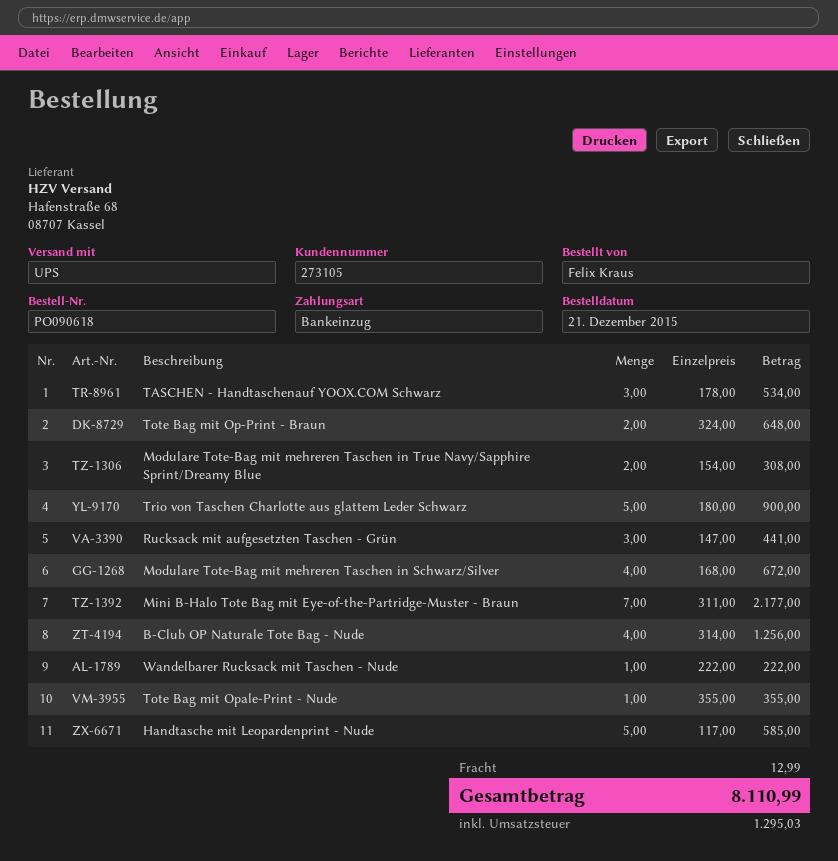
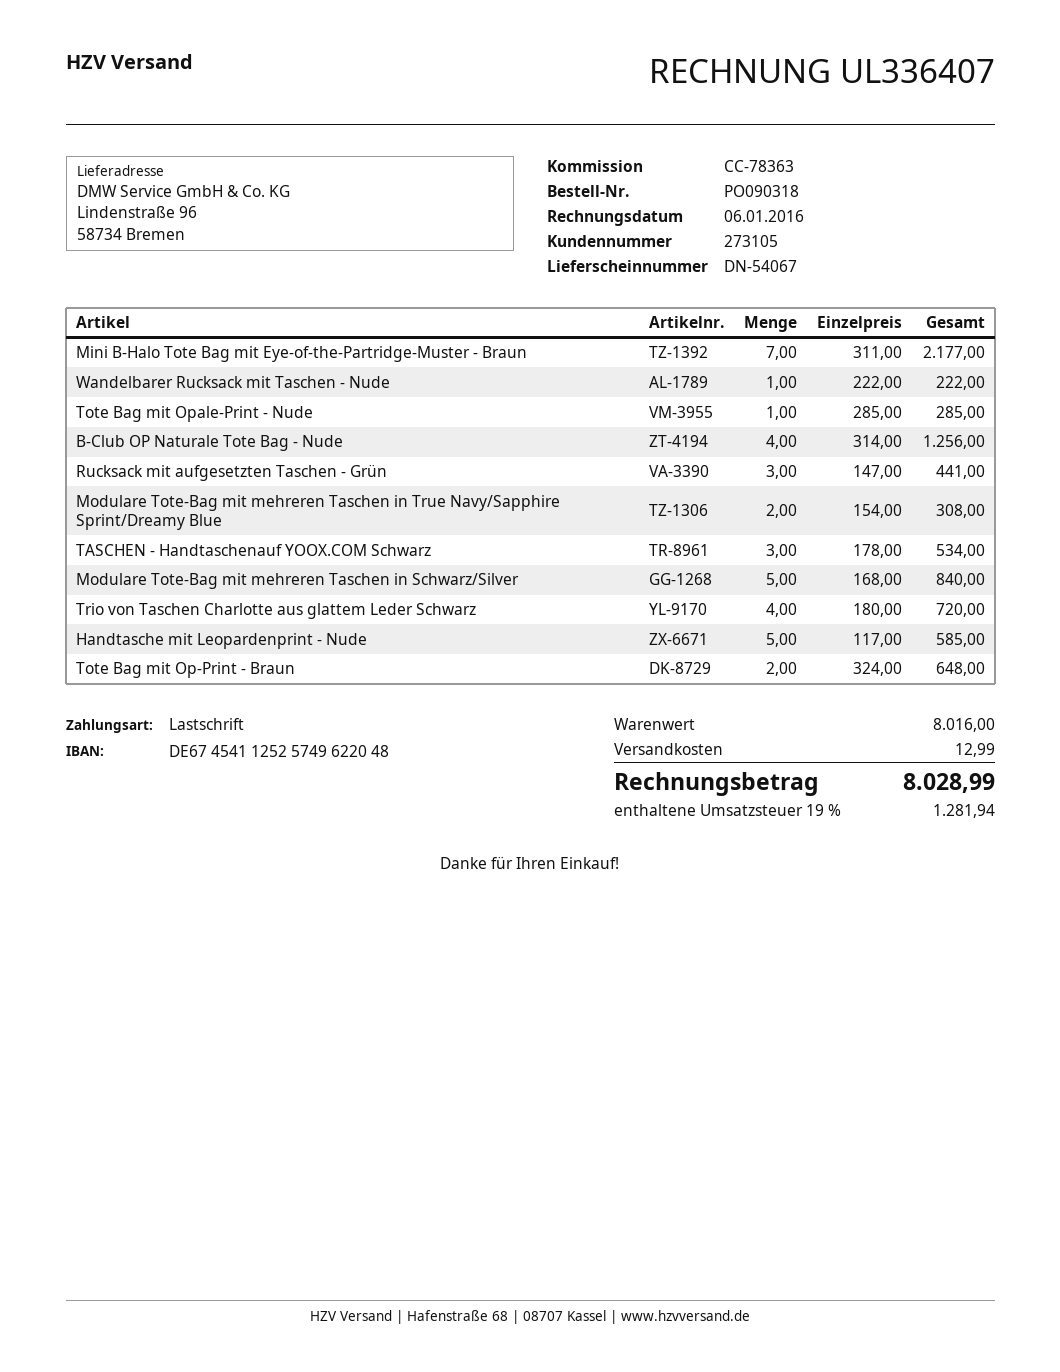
order number: PO090618 -> PO090318
Trio von Taschen Charlotte aus glattem Leder Schwarz: 5 x 180.00 = 900.00 -> 4 x 180.00 = 720.00
Modulare Tote-Bag mit mehreren Taschen in Schwarz/Silver: 4 x 168.00 = 672.00 -> 5 x 168.00 = 840.00
Tote Bag mit Opale-Print - Nude: 1 x 355.00 = 355.00 -> 1 x 285.00 = 285.00
tax: 1295.03 -> 1281.94
total: 8110.99 -> 8028.99

